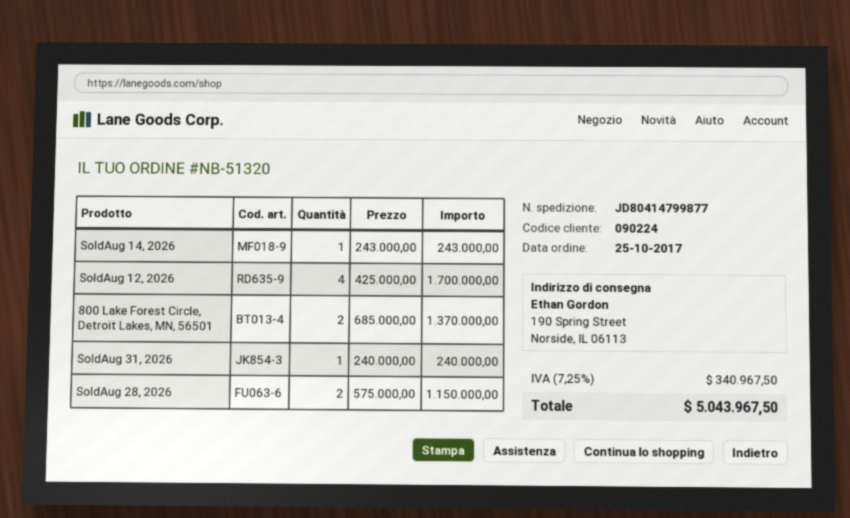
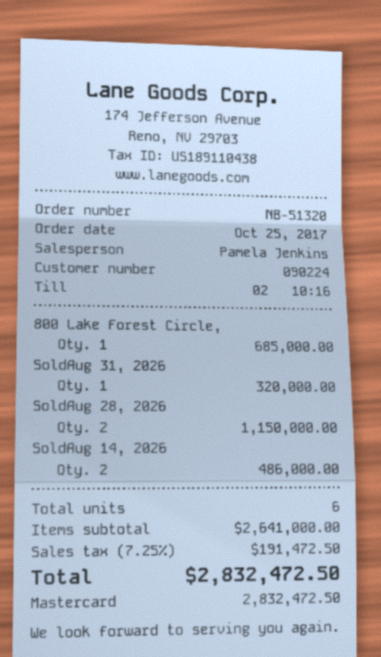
SoldAug 14, 2026: 1 for 243000.00 -> 2 for 486000.00
SoldAug 12, 2026: 4 for 1700000.00 -> none
800 Lake Forest Circle, Detroit Lakes, MN, 56501: 2 for 1370000.00 -> 1 for 685000.00
SoldAug 31, 2026: 1 for 240000.00 -> 1 for 320000.00
tax: 7.25% = 340967.50 -> 7.25% = 191472.50
total: 5043967.50 -> 2832472.50

